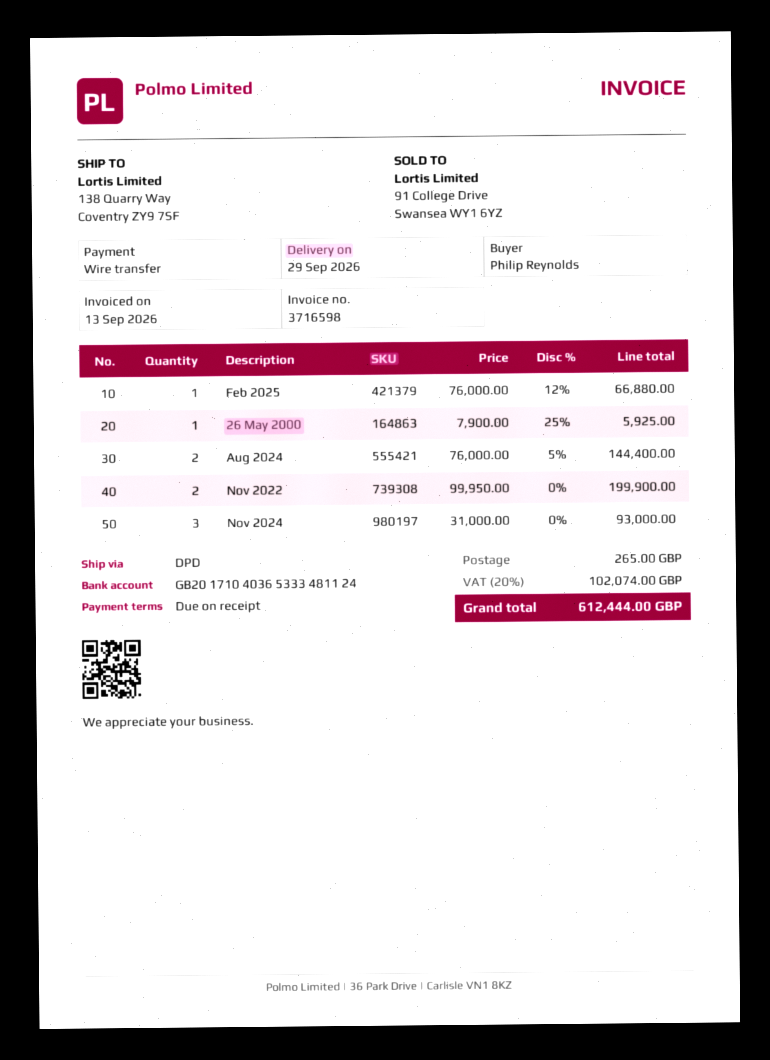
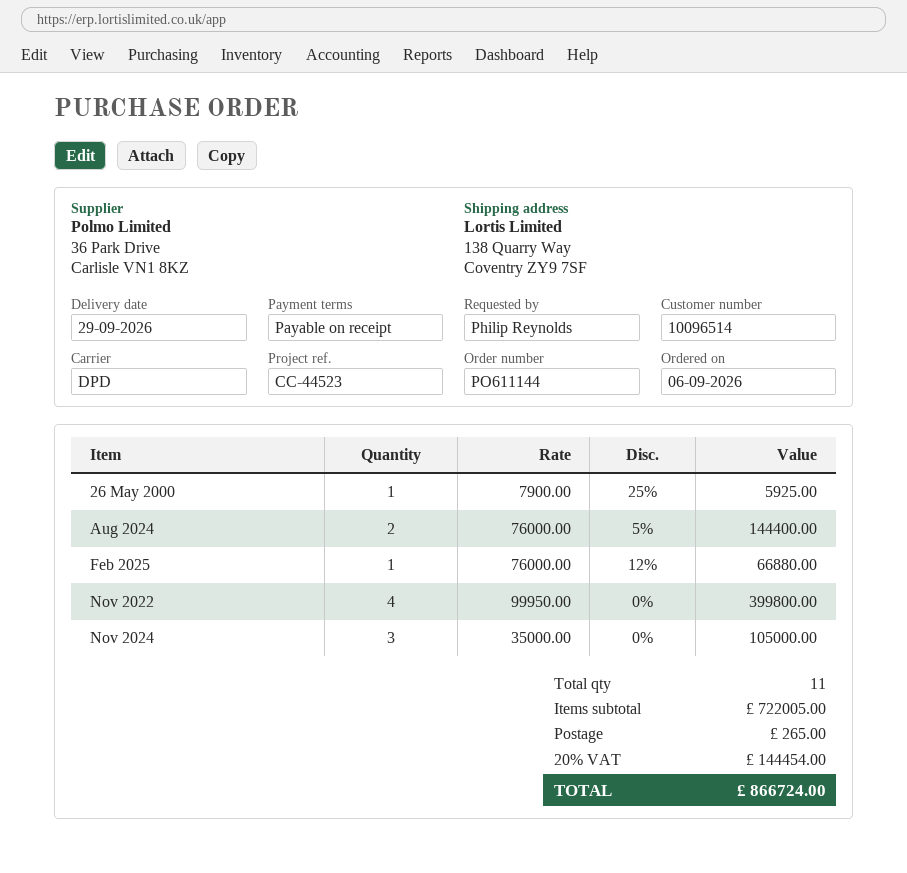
Nov 2022: 2 x 99950.00 = 199900.00 -> 4 x 99950.00 = 399800.00
Nov 2024: 3 x 31000.00 = 93000.00 -> 3 x 35000.00 = 105000.00
tax: 20% = 102074.00 -> 20% = 144454.00
total: 612444.00 -> 866724.00

